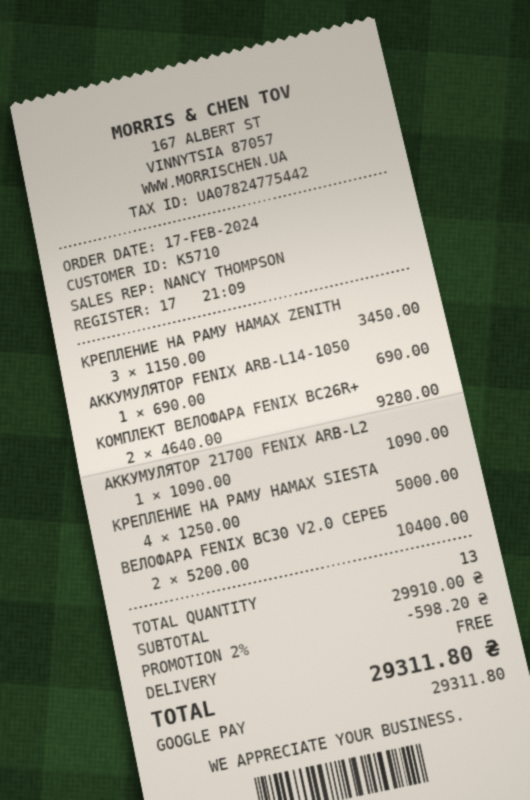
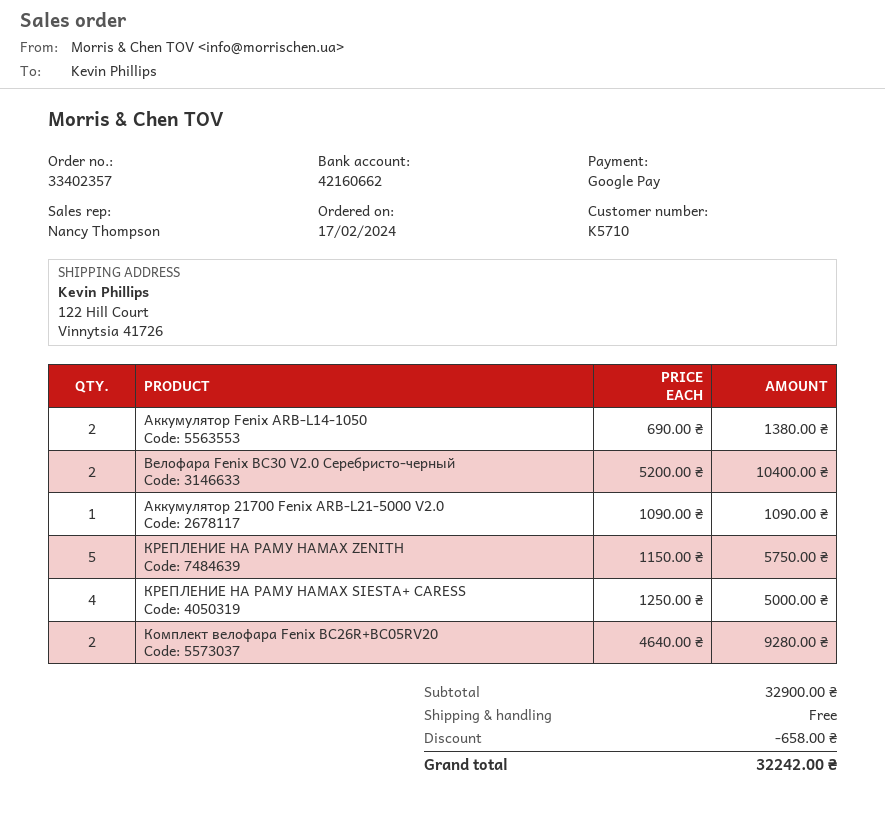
КРЕПЛЕНИЕ НА РАМУ HAMAX ZENITH: 3 x 1150.00 = 3450.00 -> 5 x 1150.00 = 5750.00
АККУМУЛЯТОР FENIX ARB-L14-1050: 1 x 690.00 = 690.00 -> 2 x 690.00 = 1380.00
subtotal: 29910.00 -> 32900.00
discount: 598.20 -> 658.00
total: 29311.80 -> 32242.00

